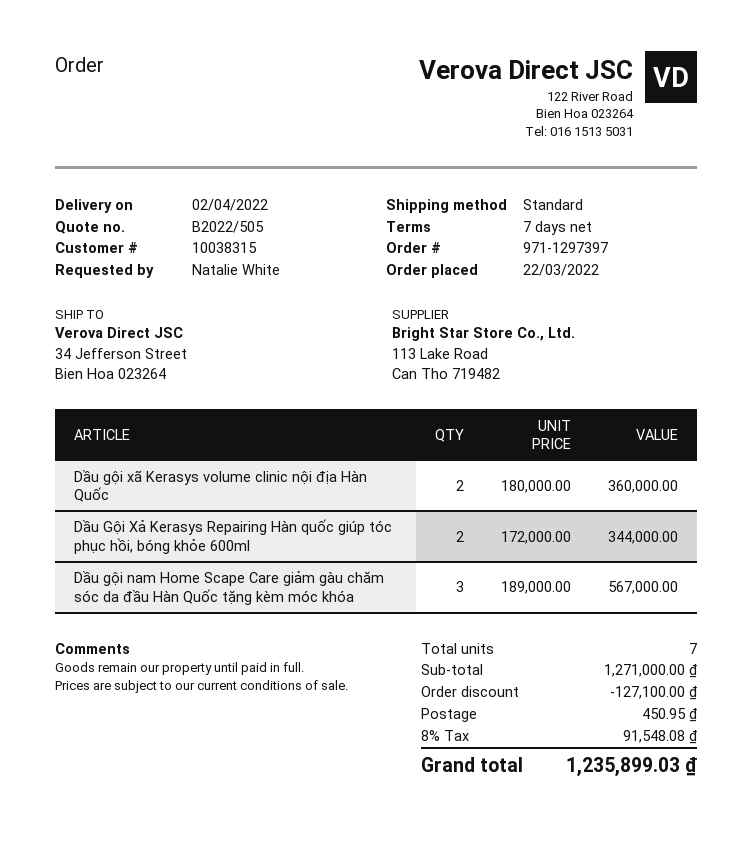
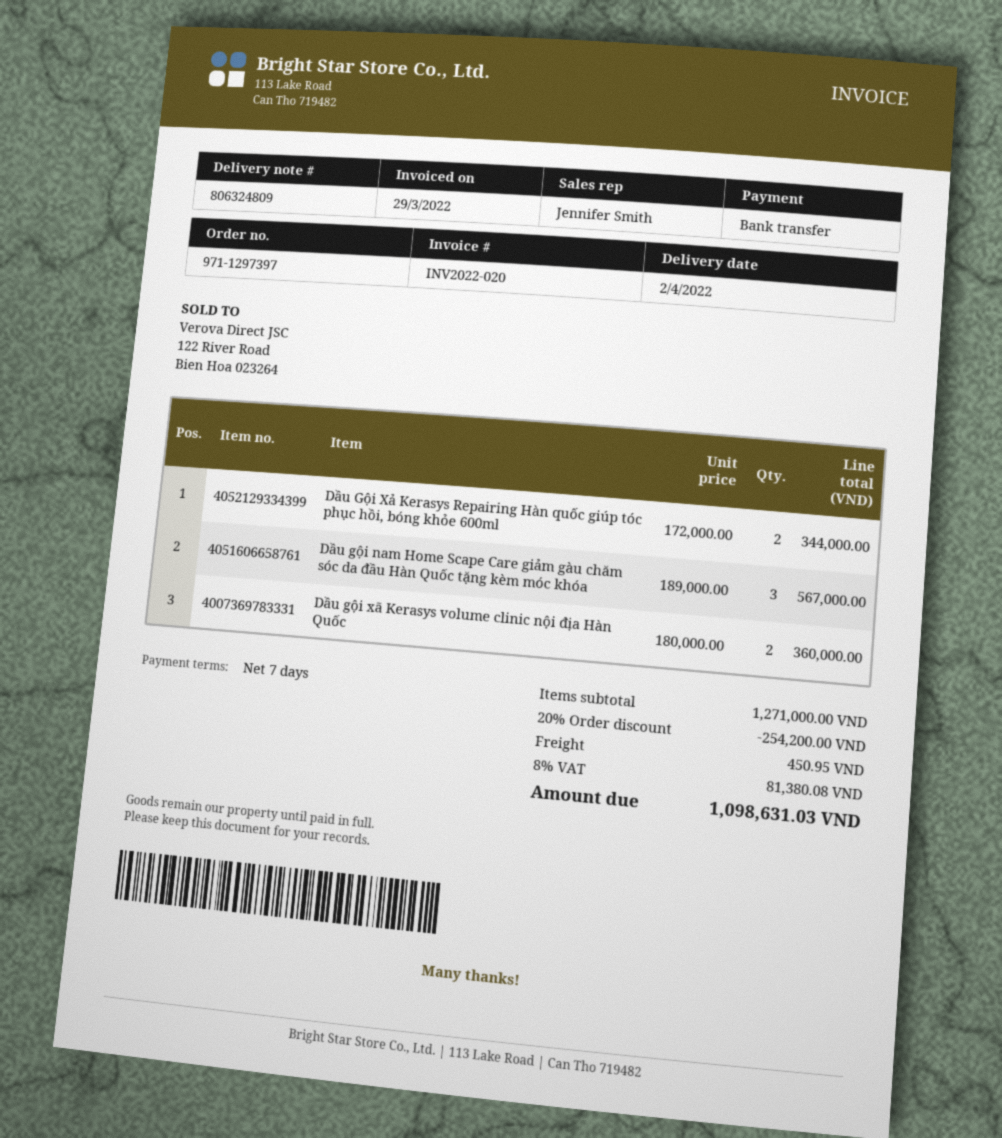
discount: 127100.00 -> 254200.00
tax: 8% = 91548.08 -> 8% = 81380.08
total: 1235899.03 -> 1098631.03

